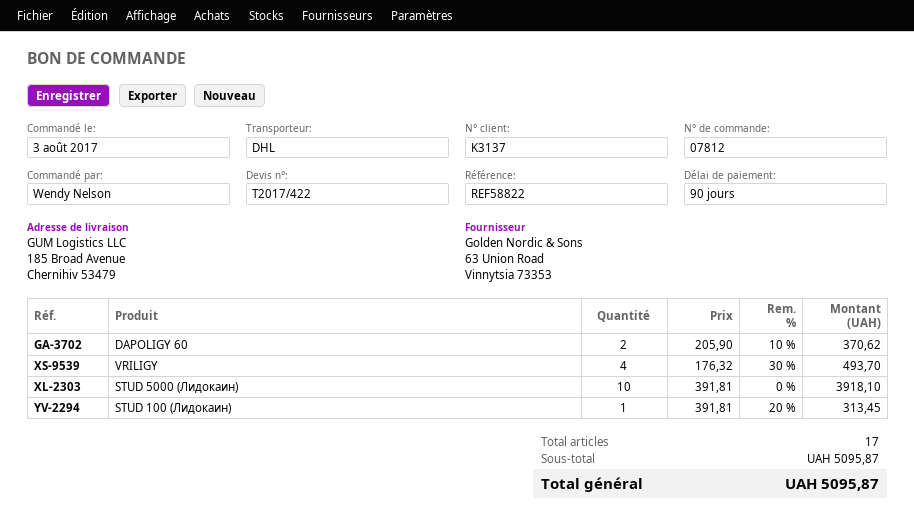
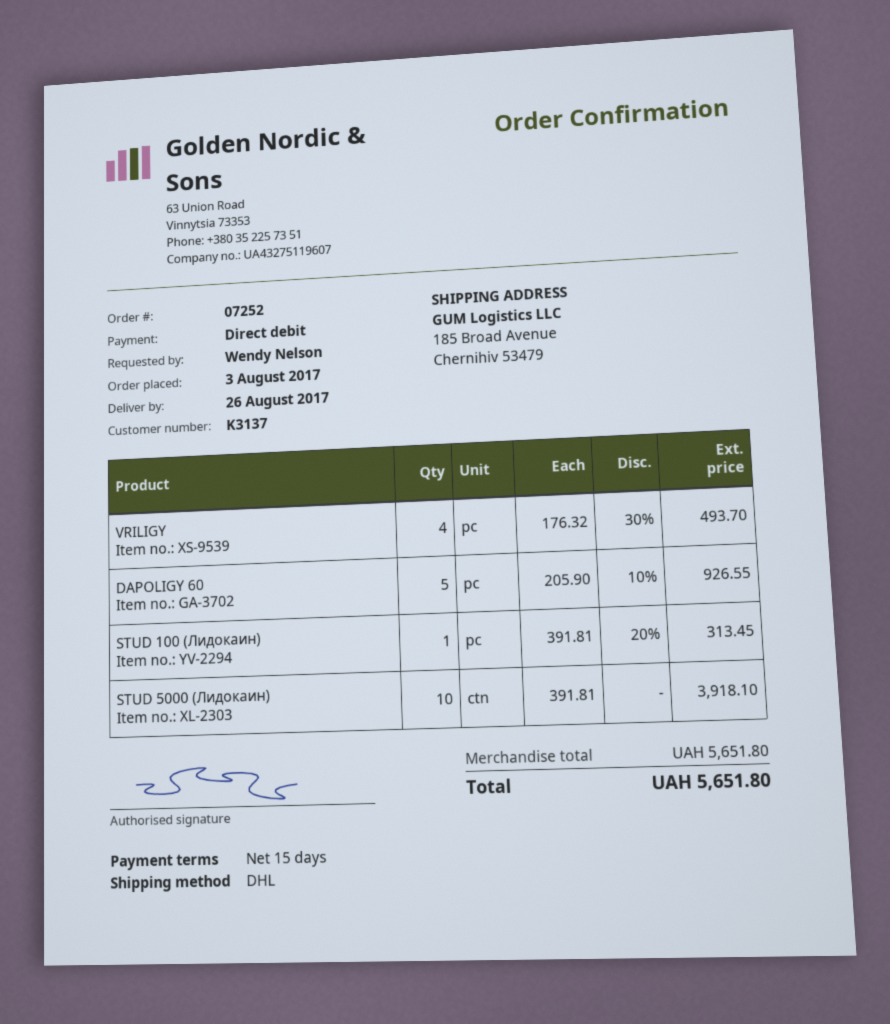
order number: 07812 -> 07252
payment terms: 90 days -> 15 days
DAPOLIGY 60: 2 x 205.90 - 10% = 370.62 -> 5 x 205.90 - 10% = 926.55
subtotal: 5095.87 -> 5651.80
total: 5095.87 -> 5651.80

